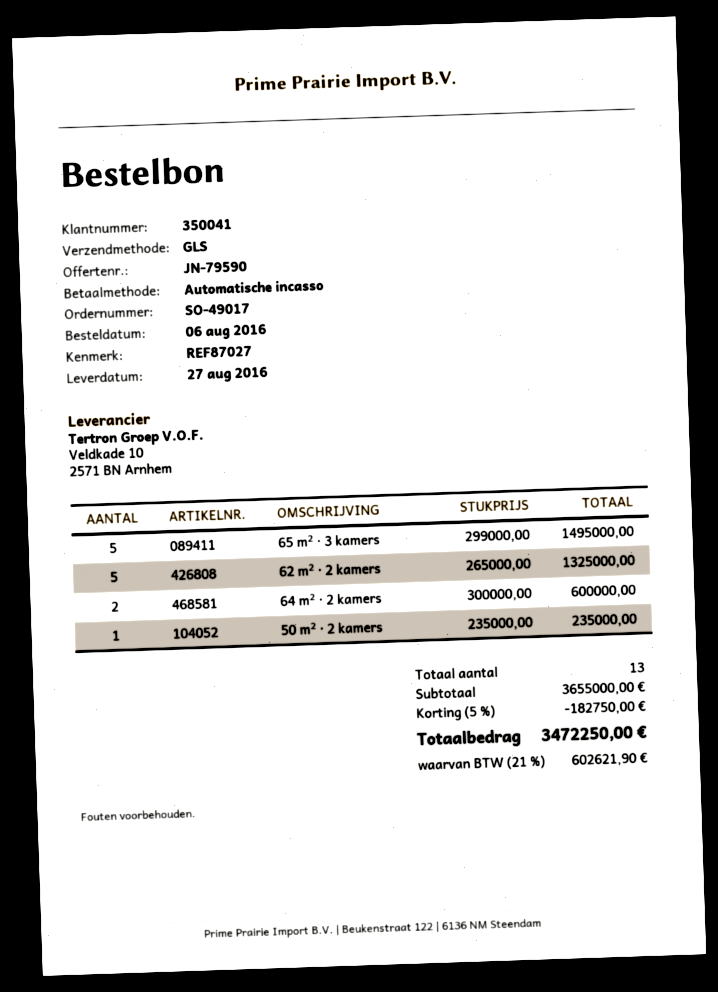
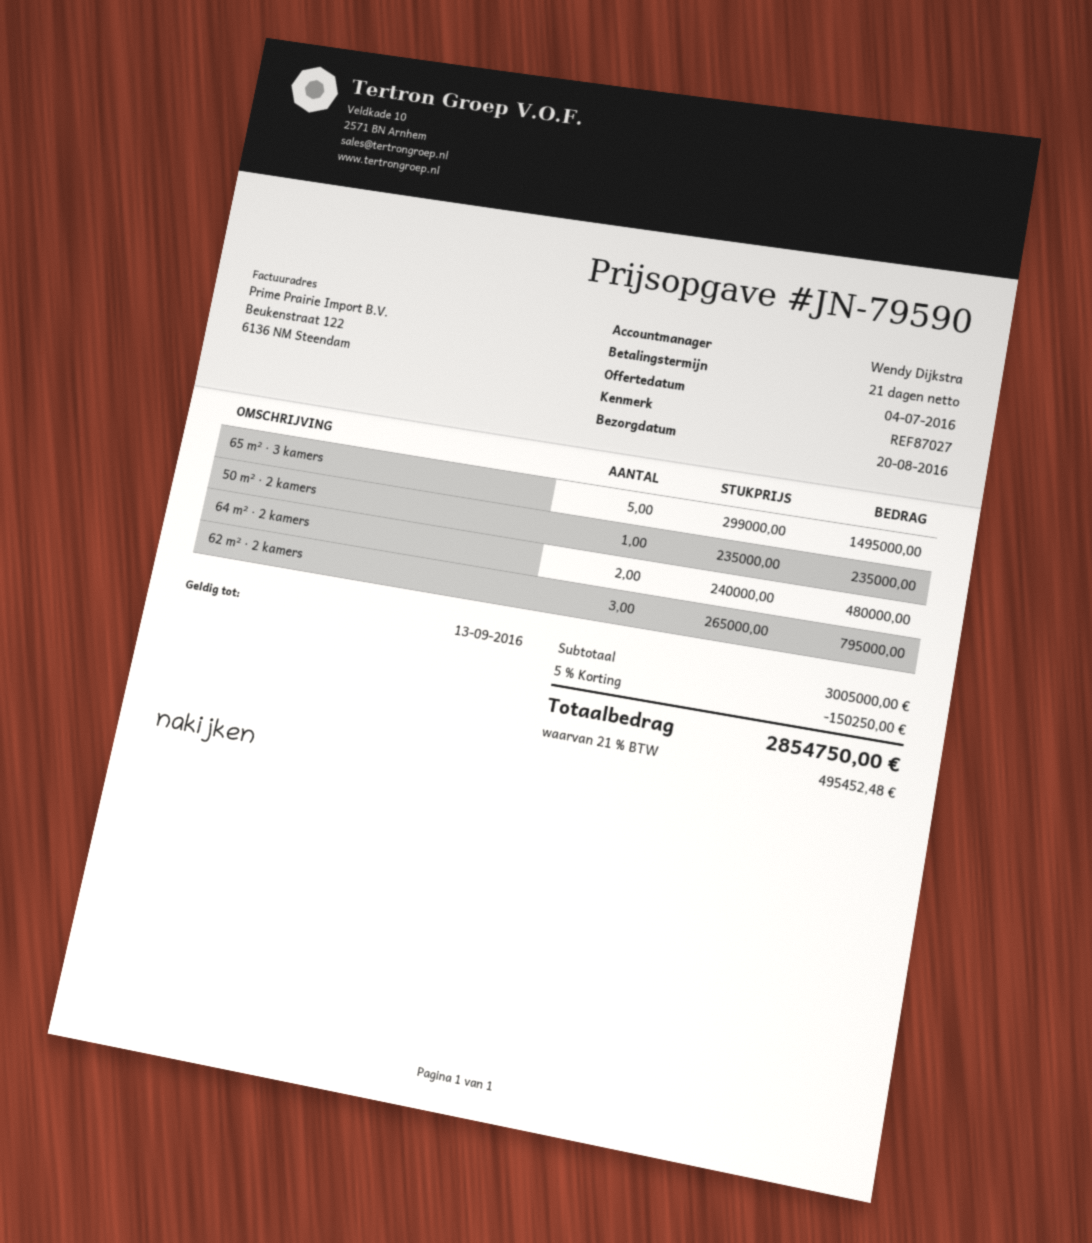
delivery date: 2016-08-27 -> 2016-08-20
62 m² · 2 kamers: 5 x 265000.00 = 1325000.00 -> 3 x 265000.00 = 795000.00
64 m² · 2 kamers: 2 x 300000.00 = 600000.00 -> 2 x 240000.00 = 480000.00
subtotal: 3655000.00 -> 3005000.00
discount: 5% = 182750.00 -> 5% = 150250.00
tax: 21% = 602621.90 -> 21% = 495452.48
total: 3472250.00 -> 2854750.00

